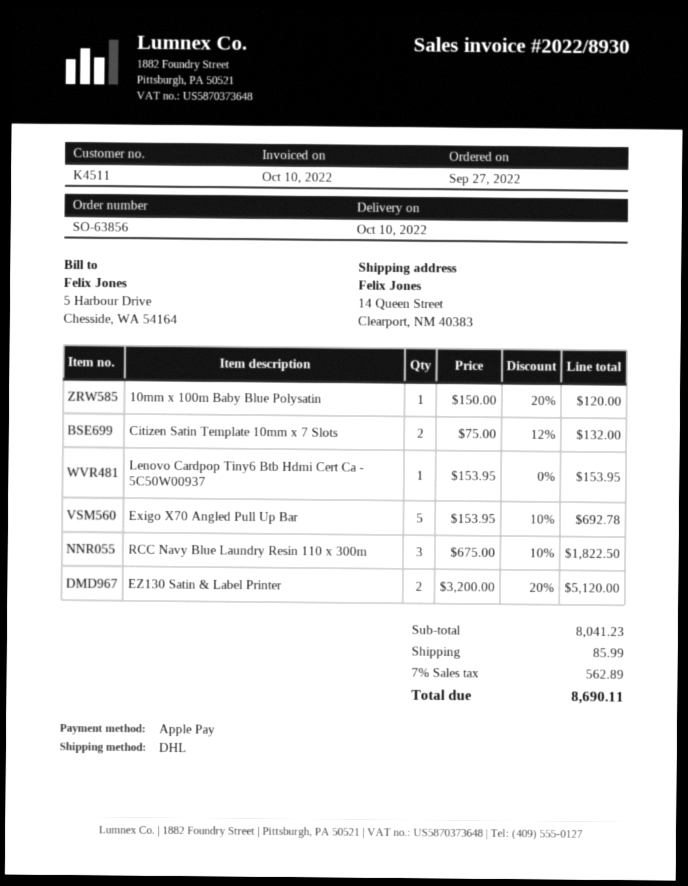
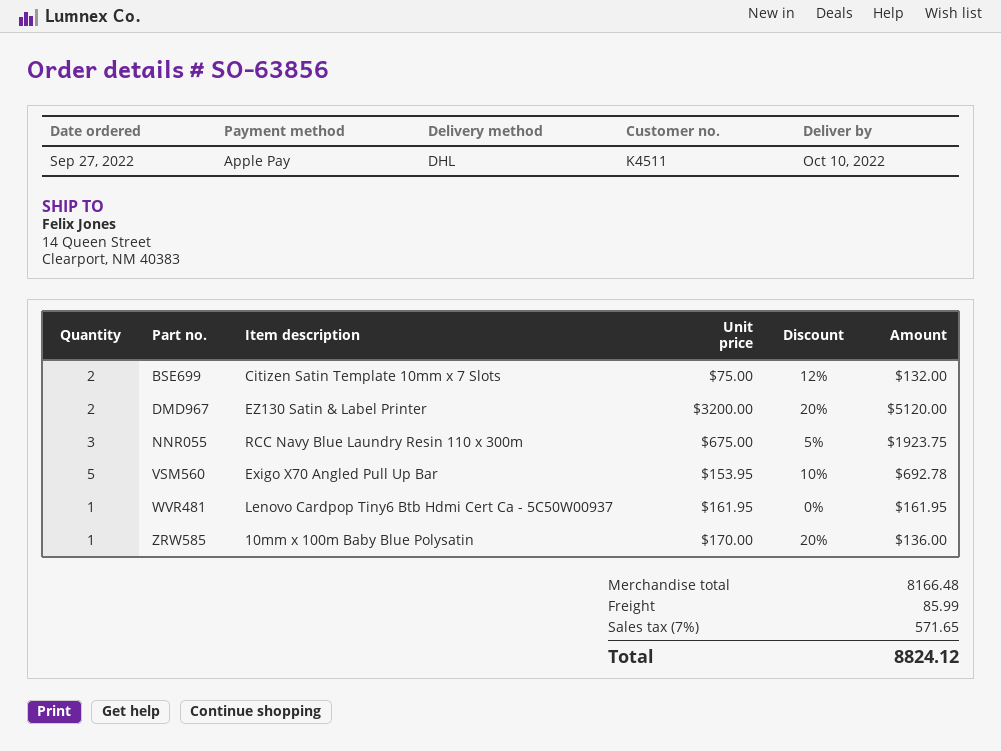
10mm x 100m Baby Blue Polysatin: 1 x 150.00 - 20% = 120.00 -> 1 x 170.00 - 20% = 136.00
Lenovo Cardpop Tiny6 Btb Hdmi Cert Ca - 5C50W00937: 1 x 153.95 = 153.95 -> 1 x 161.95 = 161.95
RCC Navy Blue Laundry Resin 110 x 300m: 3 x 675.00 - 10% = 1822.50 -> 3 x 675.00 - 5% = 1923.75
subtotal: 8041.23 -> 8166.48
tax: 7% = 562.89 -> 7% = 571.65
total: 8690.11 -> 8824.12

